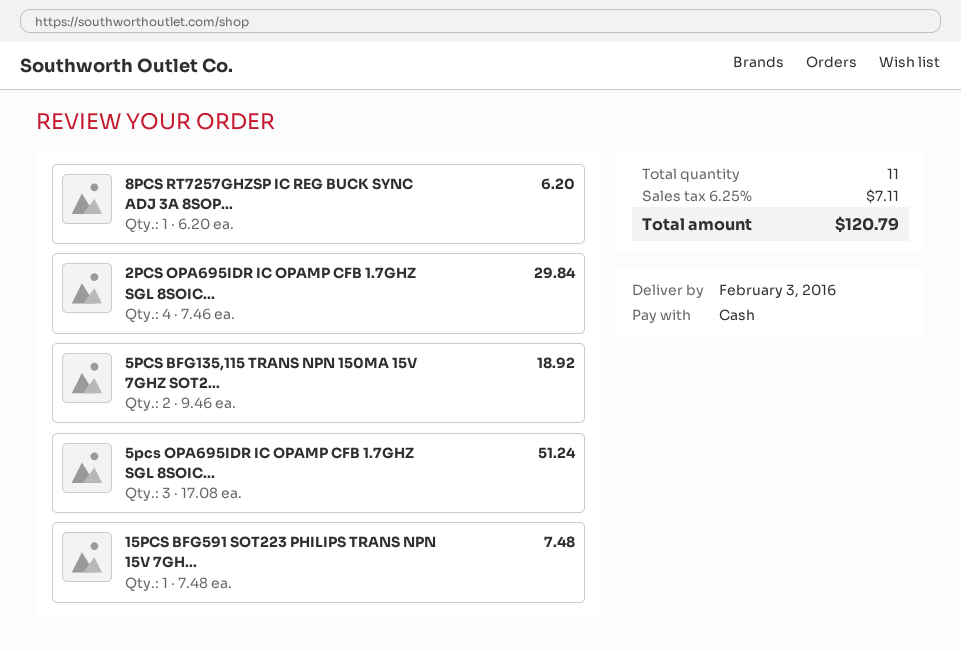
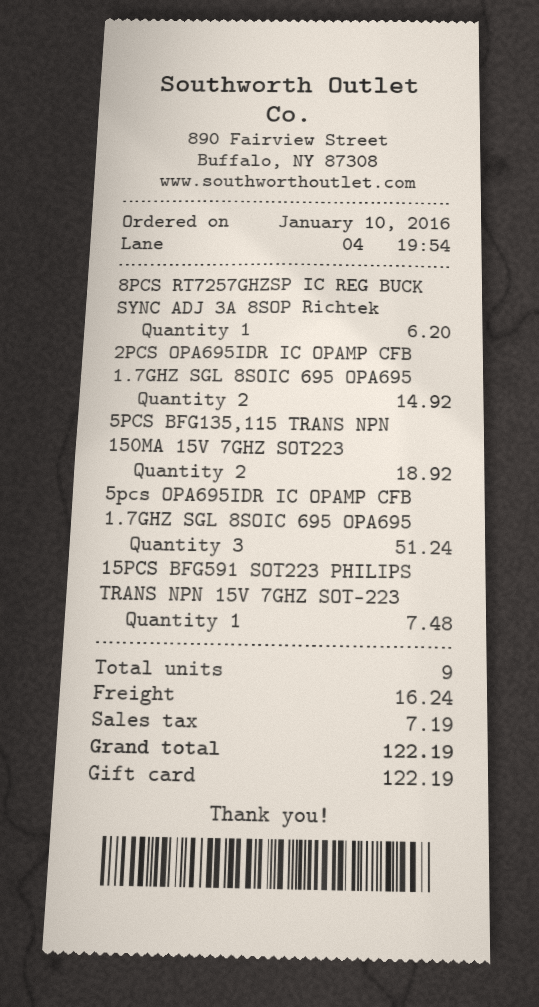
payment method: cash -> gift card
2PCS OPA695IDR IC OPAMP CFB 1.7GHZ SGL 8SOIC...: 4 for 29.84 -> 2 for 14.92
total quantity: 11 -> 9
shipping: none -> 16.24
tax: 7.11 -> 7.19
total: 120.79 -> 122.19

